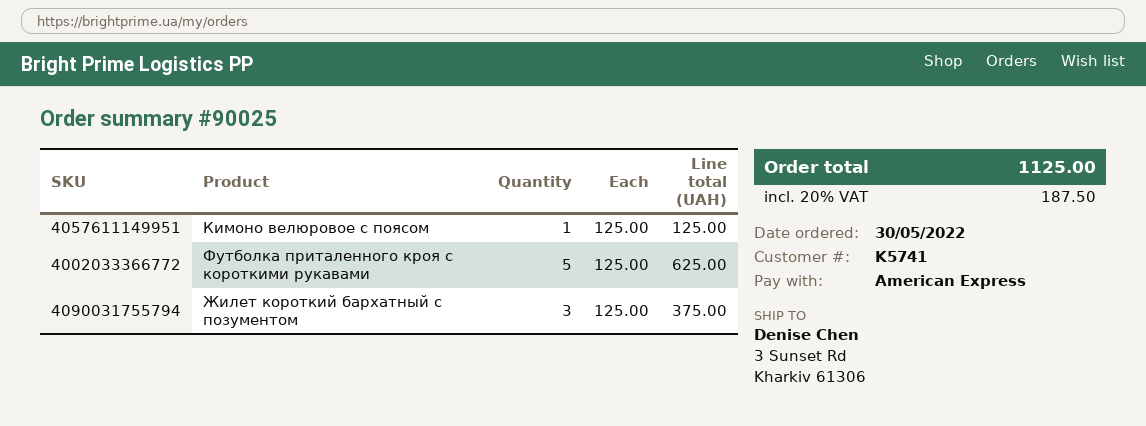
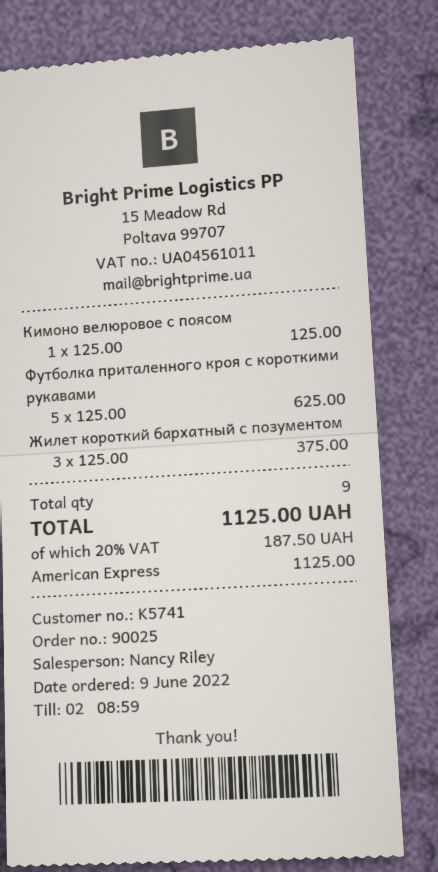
order date: 2022-05-30 -> 2022-06-09

